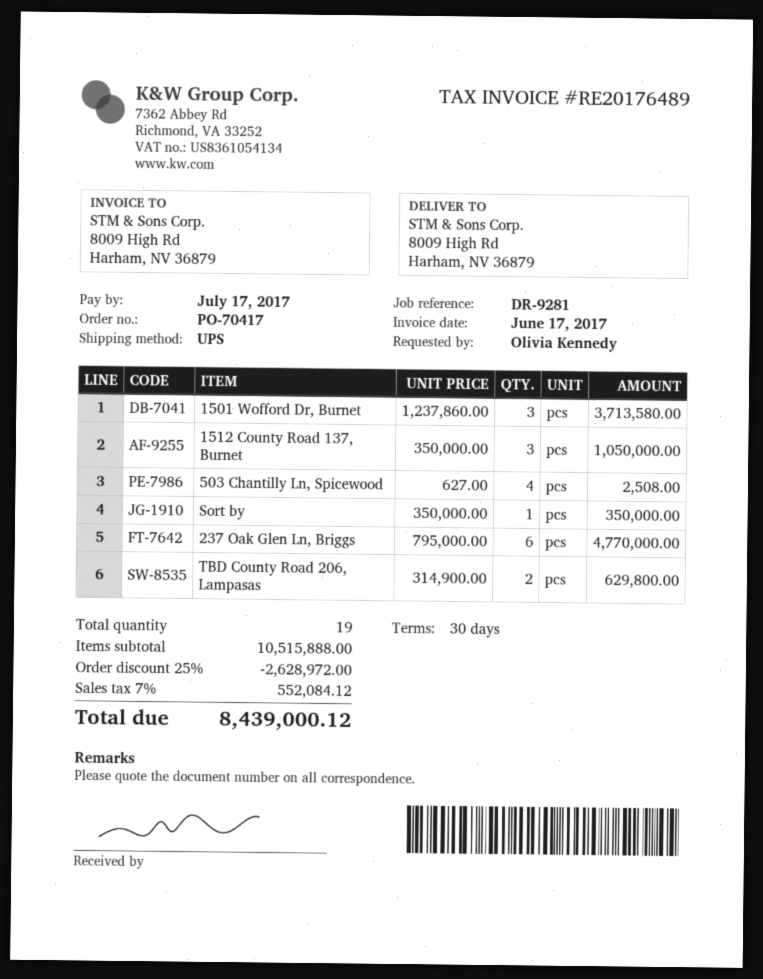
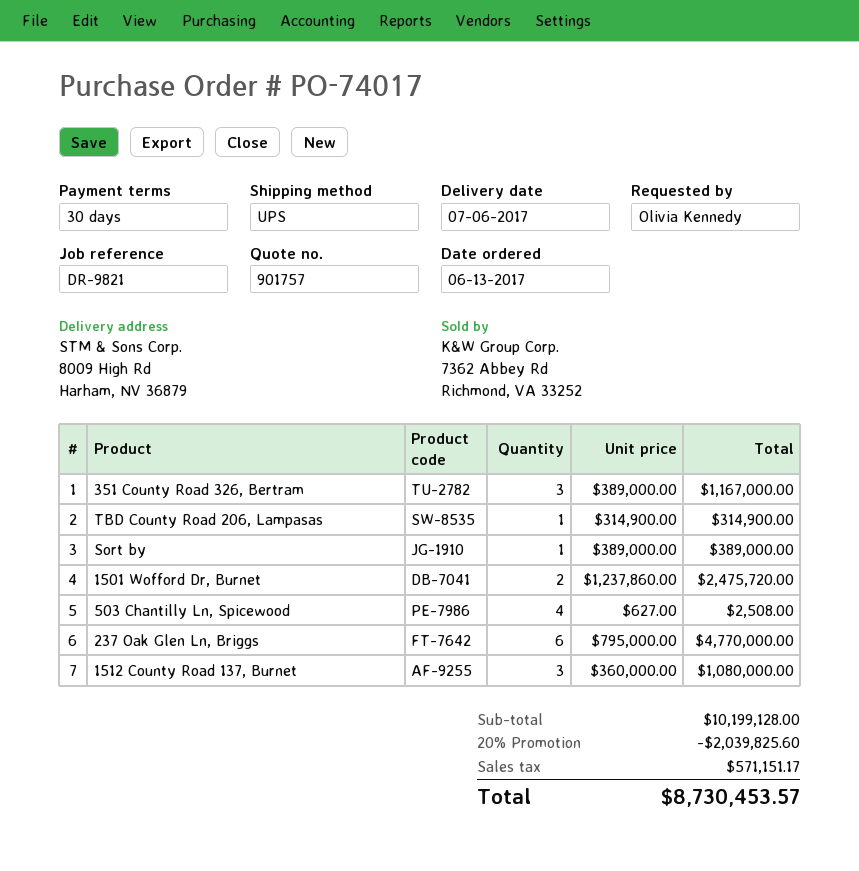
order number: PO-70417 -> PO-74017
reference: DR-9281 -> DR-9821
1501 Wofford Dr, Burnet: 3 x 1237860.00 = 3713580.00 -> 2 x 1237860.00 = 2475720.00
1512 County Road 137, Burnet: 3 x 350000.00 = 1050000.00 -> 3 x 360000.00 = 1080000.00
Sort by: 1 x 350000.00 = 350000.00 -> 1 x 389000.00 = 389000.00
TBD County Road 206, Lampasas: 2 x 314900.00 = 629800.00 -> 1 x 314900.00 = 314900.00
351 County Road 326, Bertram: none -> 3 x 389000.00 = 1167000.00
subtotal: 10515888.00 -> 10199128.00
discount: 25% = 2628972.00 -> 20% = 2039825.60
tax: 552084.12 -> 571151.17
total: 8439000.12 -> 8730453.57

